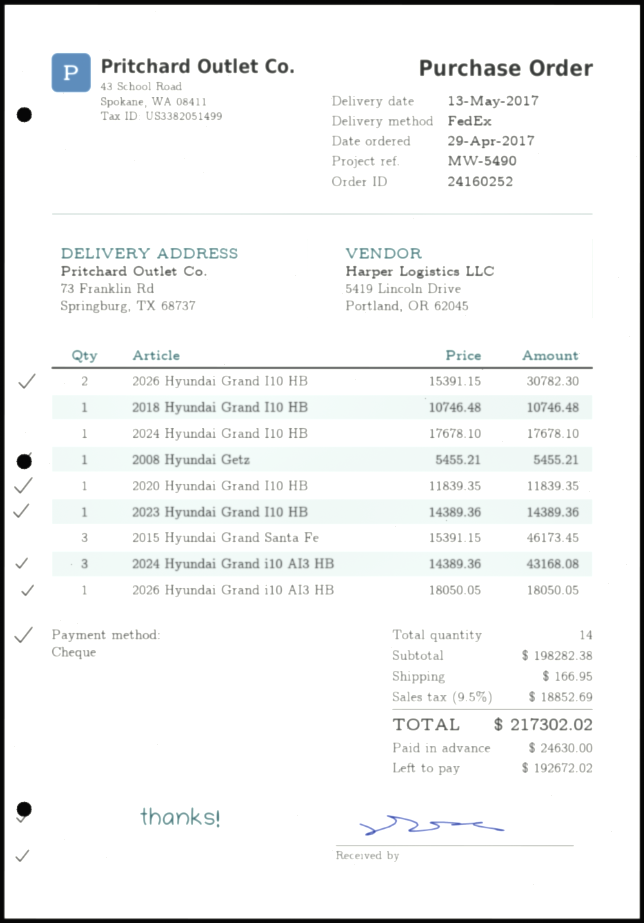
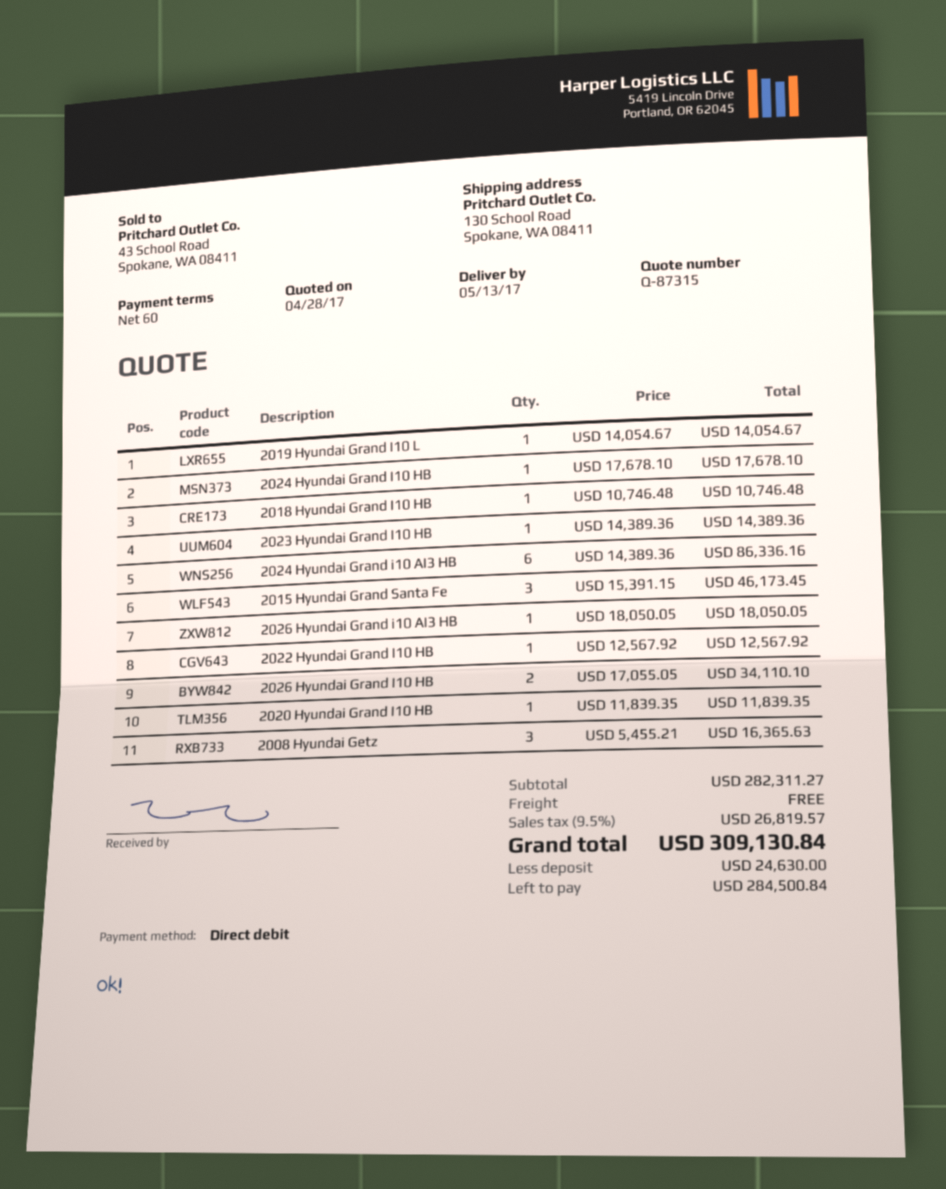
payment method: cheque -> direct debit
ship to: 73 Franklin Rd, Springburg, TX 68737 -> 130 School Road, Spokane, WA 08411
2026 Hyundai Grand I10 HB: 2 x 15391.15 = 30782.30 -> 2 x 17055.05 = 34110.10
2008 Hyundai Getz: 1 x 5455.21 = 5455.21 -> 3 x 5455.21 = 16365.63
2024 Hyundai Grand i10 AI3 HB: 3 x 14389.36 = 43168.08 -> 6 x 14389.36 = 86336.16
2019 Hyundai Grand I10 L: none -> 1 x 14054.67 = 14054.67
2022 Hyundai Grand I10 HB: none -> 1 x 12567.92 = 12567.92
subtotal: 198282.38 -> 282311.27
shipping: 166.95 -> 0.00
tax: 9.5% = 18852.69 -> 9.5% = 26819.57
total: 217302.02 -> 309130.84
balance: 192672.02 -> 284500.84

